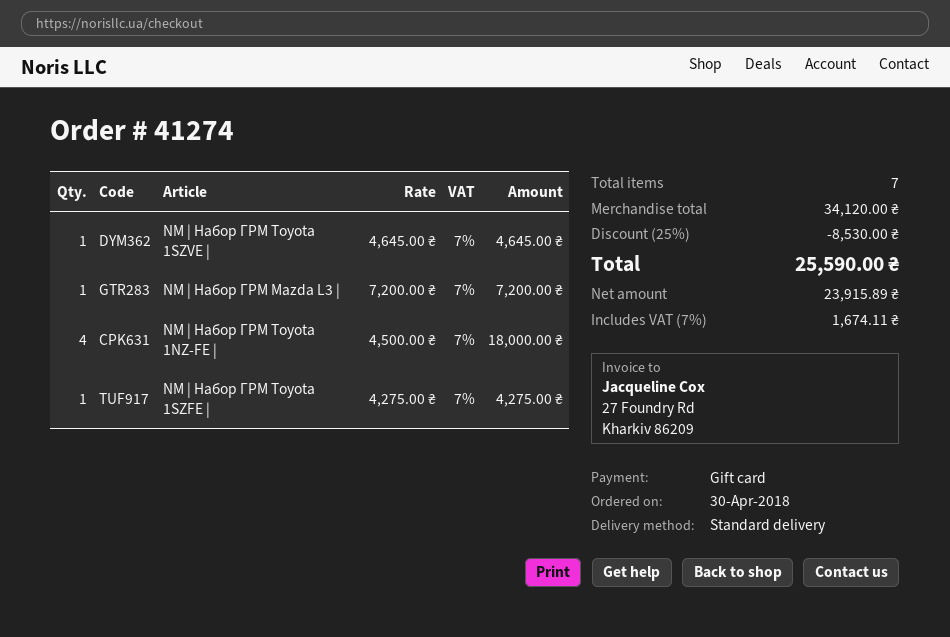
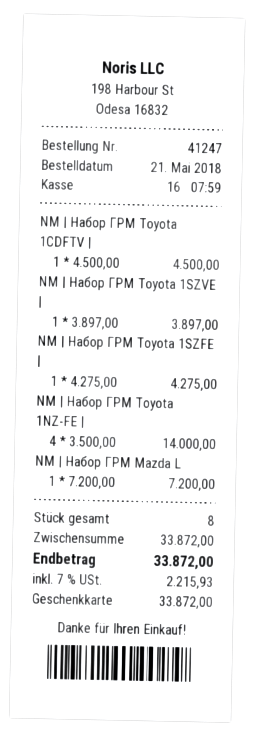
order number: 41274 -> 41247
order date: 2018-04-30 -> 2018-05-21
NM | Набор ГРМ Toyota 1SZVE |: 1 x 4645.00 = 4645.00 -> 1 x 3897.00 = 3897.00
NM | Набор ГРМ Toyota 1NZ-FE |: 4 x 4500.00 = 18000.00 -> 4 x 3500.00 = 14000.00
NM | Набор ГРМ Toyota 1CDFTV |: none -> 1 x 4500.00 = 4500.00
total quantity: 7 -> 8
subtotal: 34120.00 -> 33872.00
discount: 25% = 8530.00 -> none
tax: 7% = 1674.11 -> 7% = 2215.93
total: 25590.00 -> 33872.00

